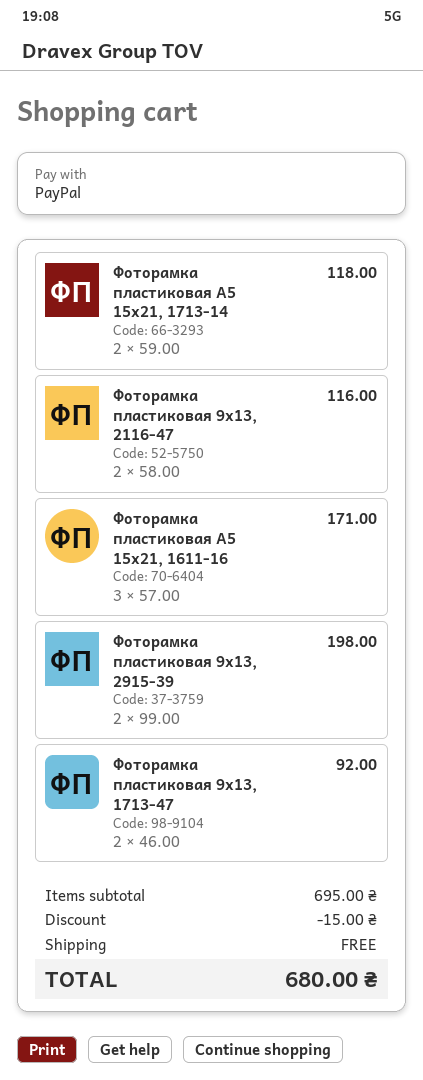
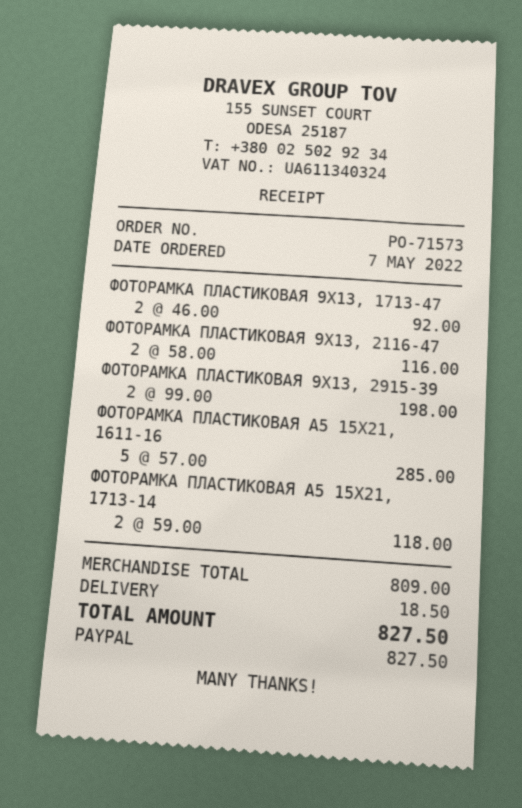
Фоторамка пластиковая А5 15х21, 1611-16: 3 x 57.00 = 171.00 -> 5 x 57.00 = 285.00
subtotal: 695.00 -> 809.00
discount: 15.00 -> none
shipping: 0.00 -> 18.50
total: 680.00 -> 827.50

